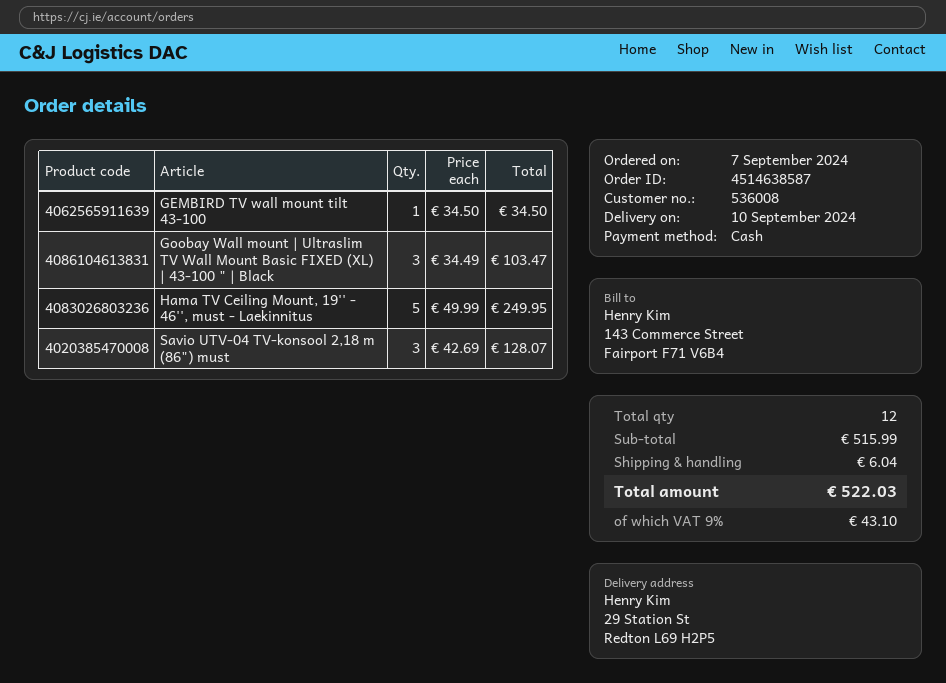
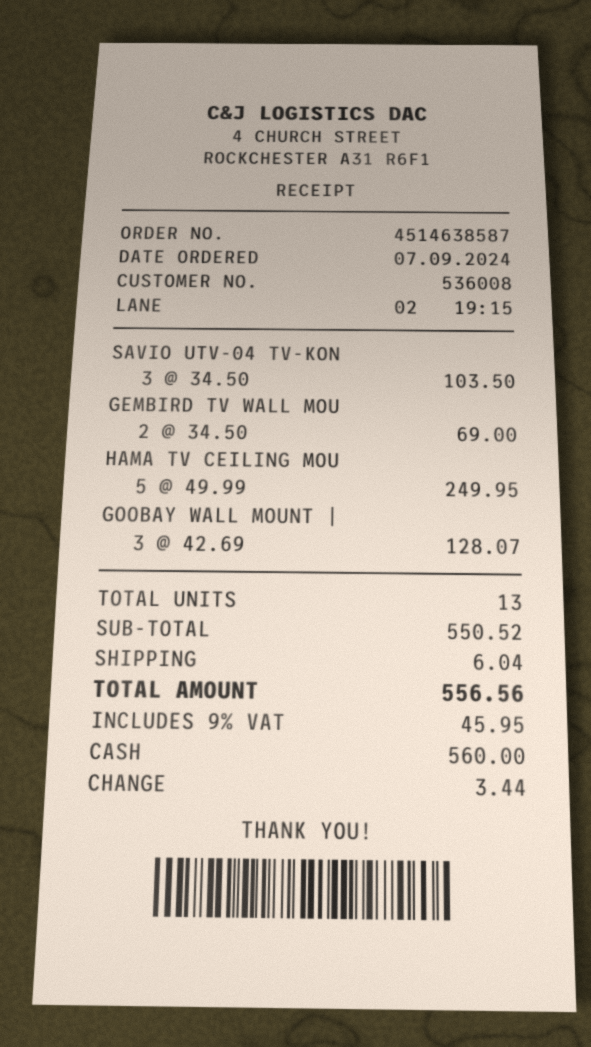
GEMBIRD TV wall mount tilt 43-100: 1 x 34.50 = 34.50 -> 2 x 34.50 = 69.00
Goobay Wall mount | Ultraslim TV Wall Mount Basic FIXED (XL) | 43-100 " | Black: 3 x 34.49 = 103.47 -> 3 x 42.69 = 128.07
Savio UTV-04 TV-konsool 2,18 m (86") must: 3 x 42.69 = 128.07 -> 3 x 34.50 = 103.50
total quantity: 12 -> 13
subtotal: 515.99 -> 550.52
tax: 9% = 43.10 -> 9% = 45.95
total: 522.03 -> 556.56

